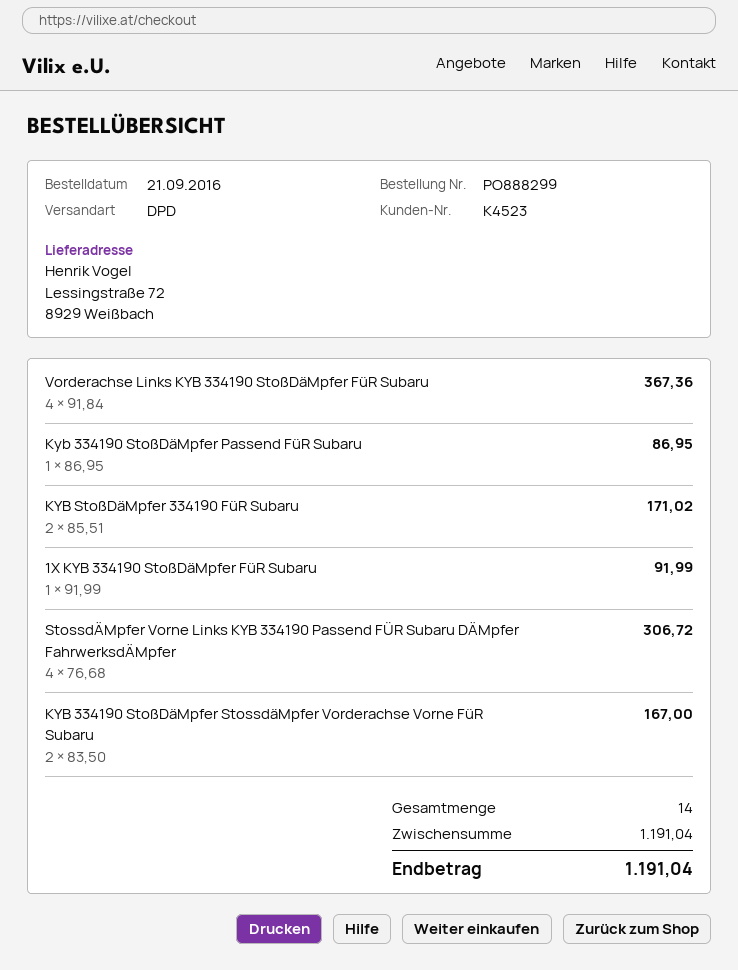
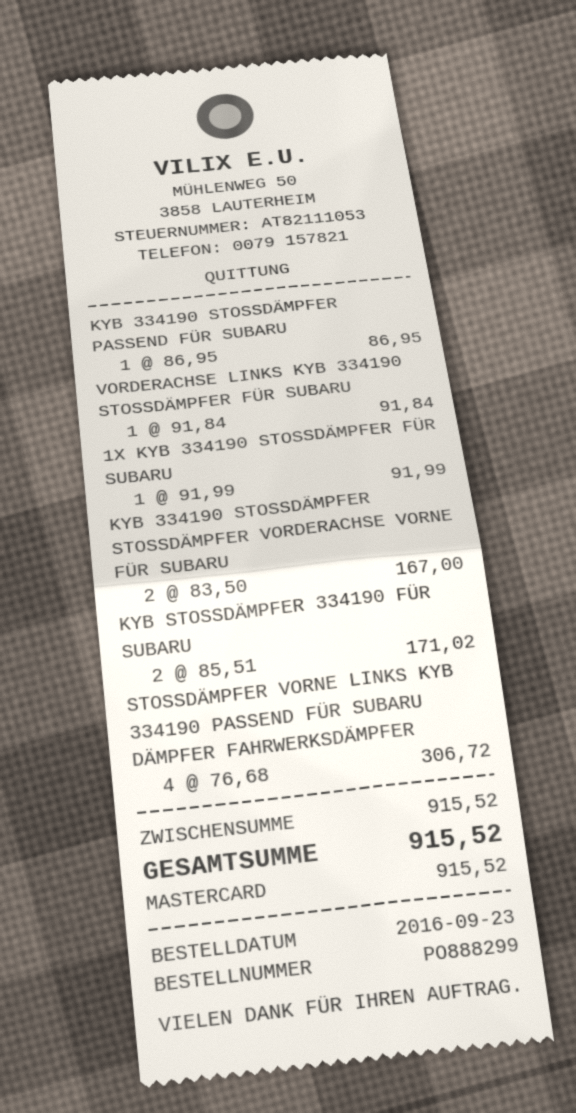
order date: 2016-09-21 -> 2016-09-23
Vorderachse Links KYB 334190 StoßDäMpfer FüR Subaru: 4 x 91.84 = 367.36 -> 1 x 91.84 = 91.84
subtotal: 1191.04 -> 915.52
total: 1191.04 -> 915.52

